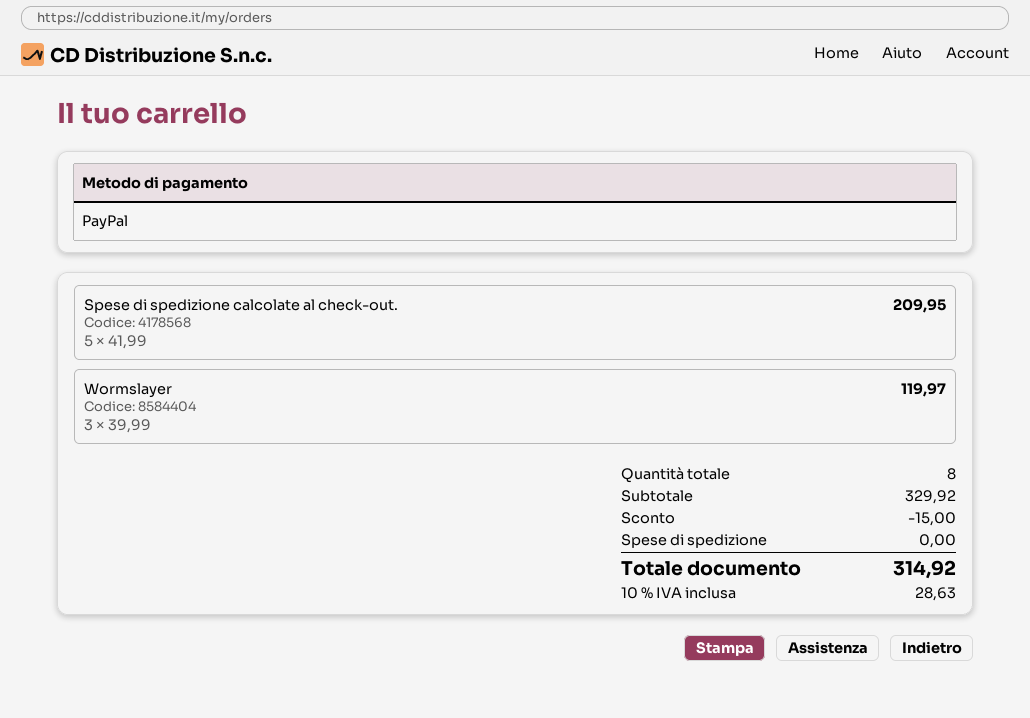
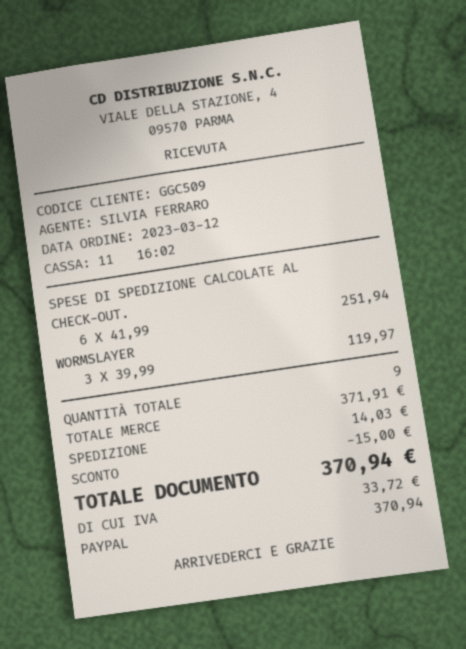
Spese di spedizione calcolate al check-out.: 5 x 41.99 = 209.95 -> 6 x 41.99 = 251.94
total quantity: 8 -> 9
subtotal: 329.92 -> 371.91
shipping: 0.00 -> 14.03
tax: 28.63 -> 33.72
total: 314.92 -> 370.94

